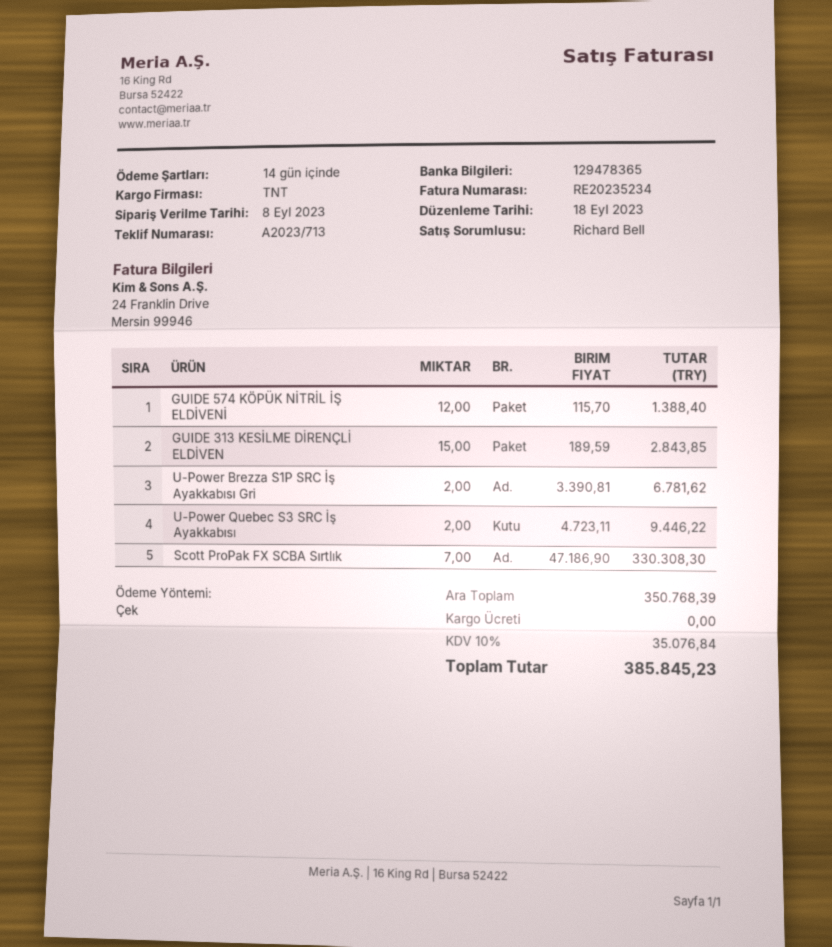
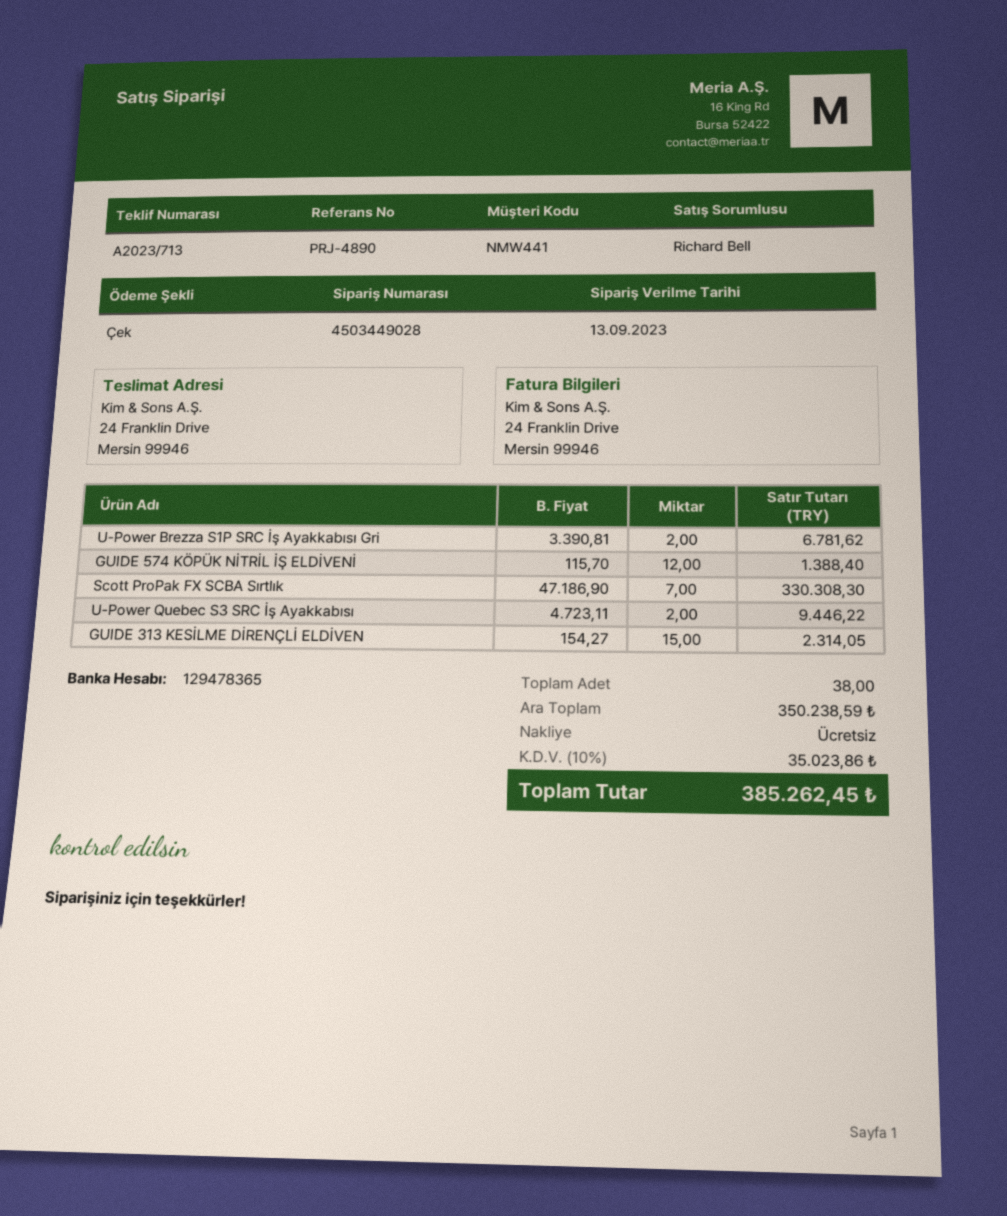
order date: 2023-09-08 -> 2023-09-13
GUIDE 313 KESİLME DİRENÇLİ ELDİVEN: 15 x 189.59 = 2843.85 -> 15 x 154.27 = 2314.05
subtotal: 350768.39 -> 350238.59
tax: 10% = 35076.84 -> 10% = 35023.86
total: 385845.23 -> 385262.45

